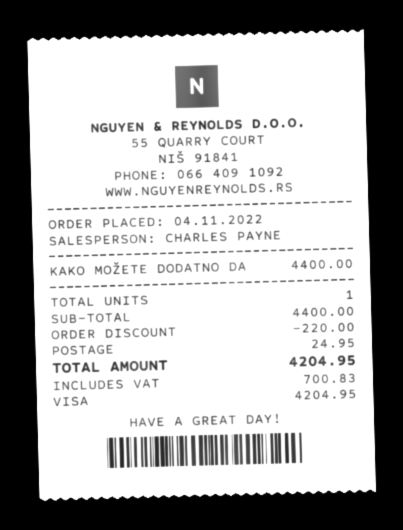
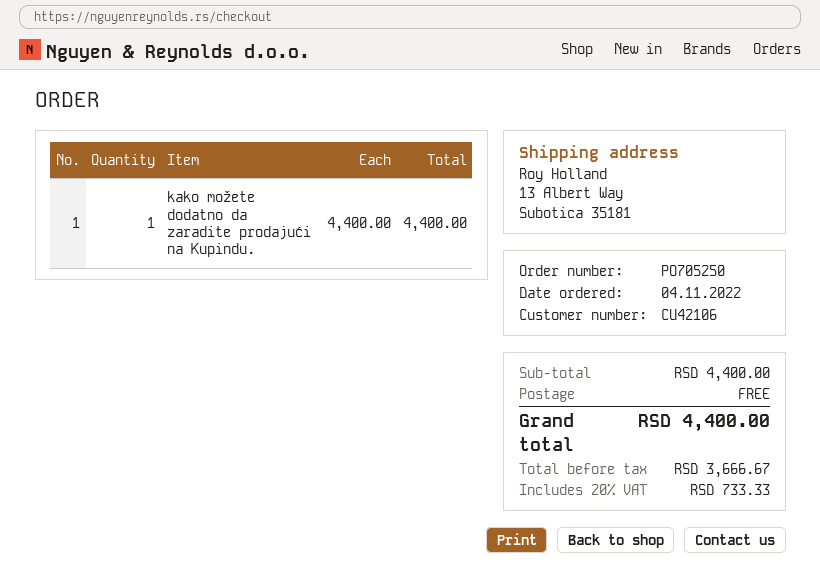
discount: 220.00 -> none
shipping: 24.95 -> 0.00
tax: 700.83 -> 733.33
total: 4204.95 -> 4400.00

